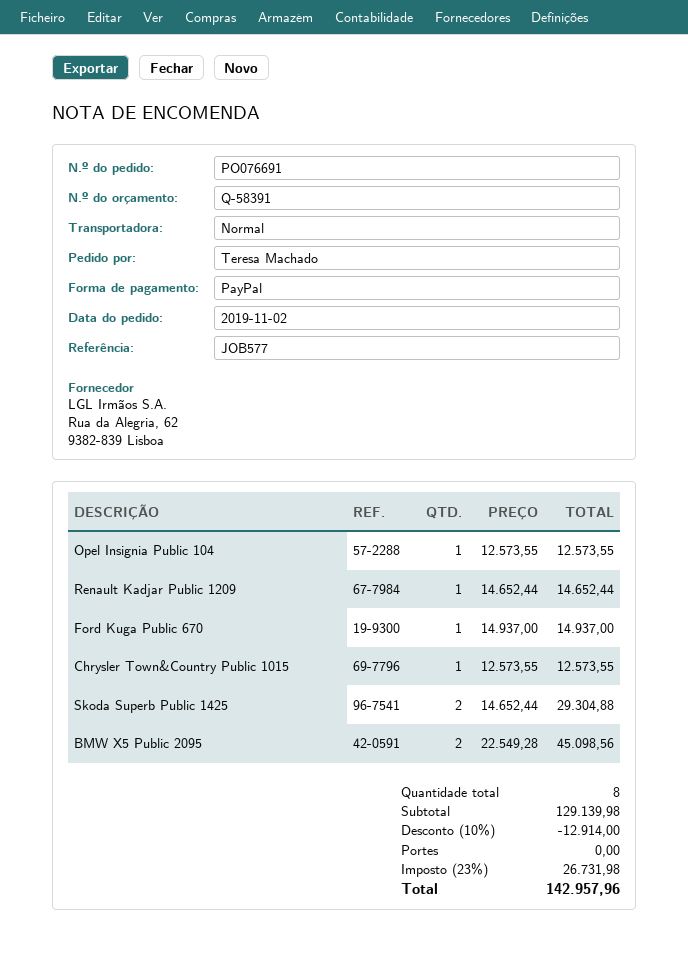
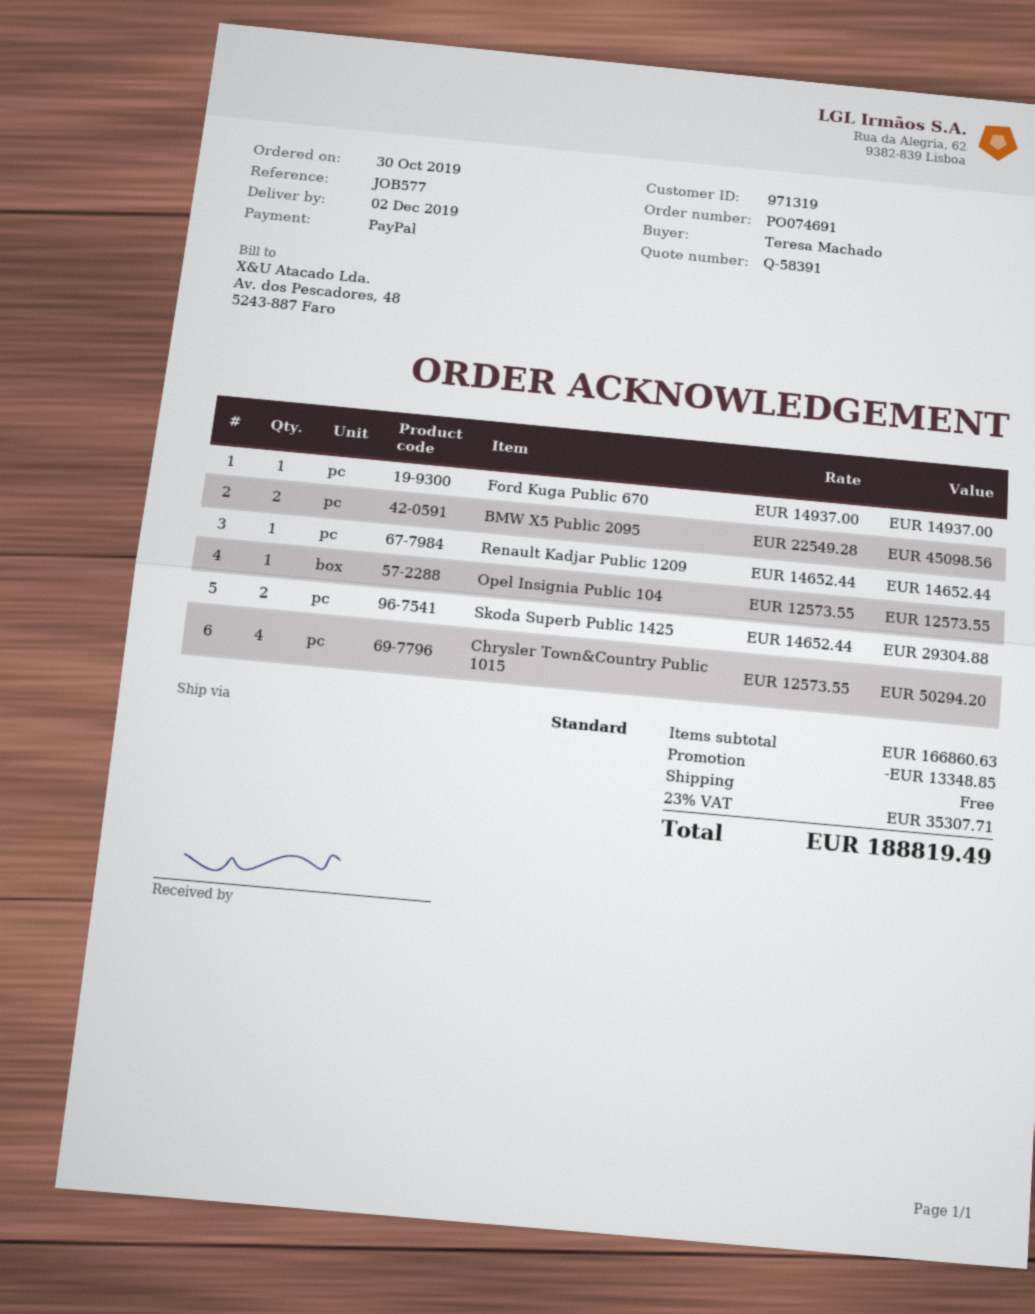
order number: PO076691 -> PO074691
order date: 2019-11-02 -> 2019-10-30
Chrysler Town&Country Public 1015: 1 x 12573.55 = 12573.55 -> 4 x 12573.55 = 50294.20
subtotal: 129139.98 -> 166860.63
discount: 12914.00 -> 13348.85
tax: 23% = 26731.98 -> 23% = 35307.71
total: 142957.96 -> 188819.49

